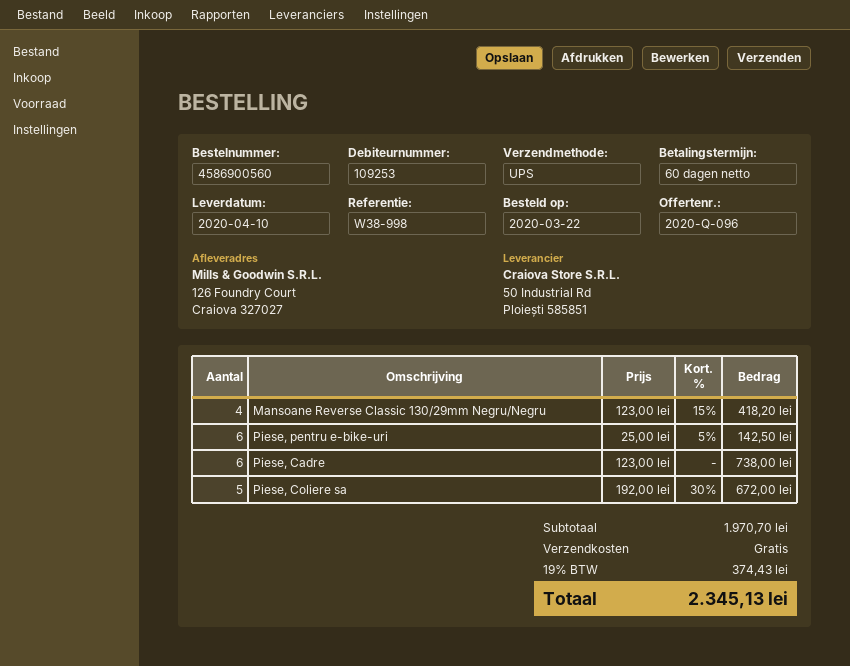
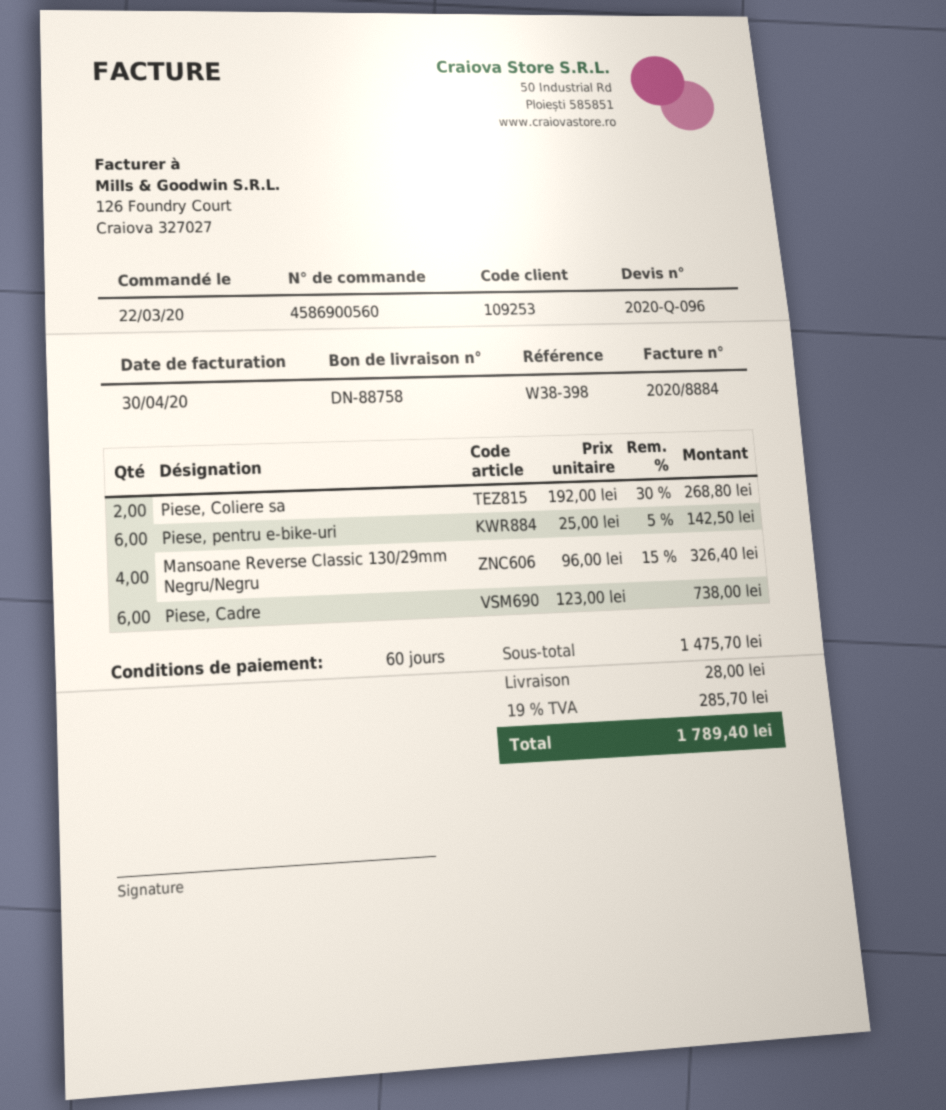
reference: W38-998 -> W38-398
Mansoane Reverse Classic 130/29mm Negru/Negru: 4 x 123.00 - 15% = 418.20 -> 4 x 96.00 - 15% = 326.40
Piese, Coliere sa: 5 x 192.00 - 30% = 672.00 -> 2 x 192.00 - 30% = 268.80
subtotal: 1970.70 -> 1475.70
shipping: 0.00 -> 28.00
tax: 19% = 374.43 -> 19% = 285.70
total: 2345.13 -> 1789.40

